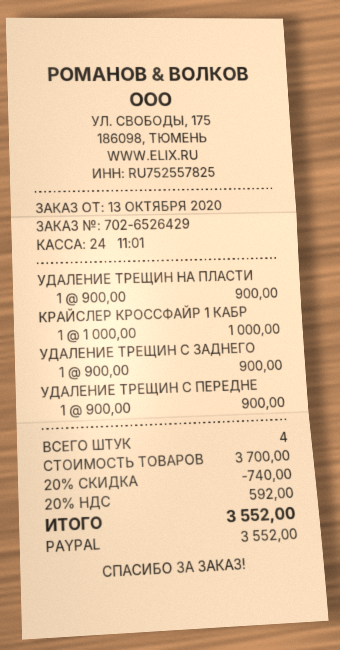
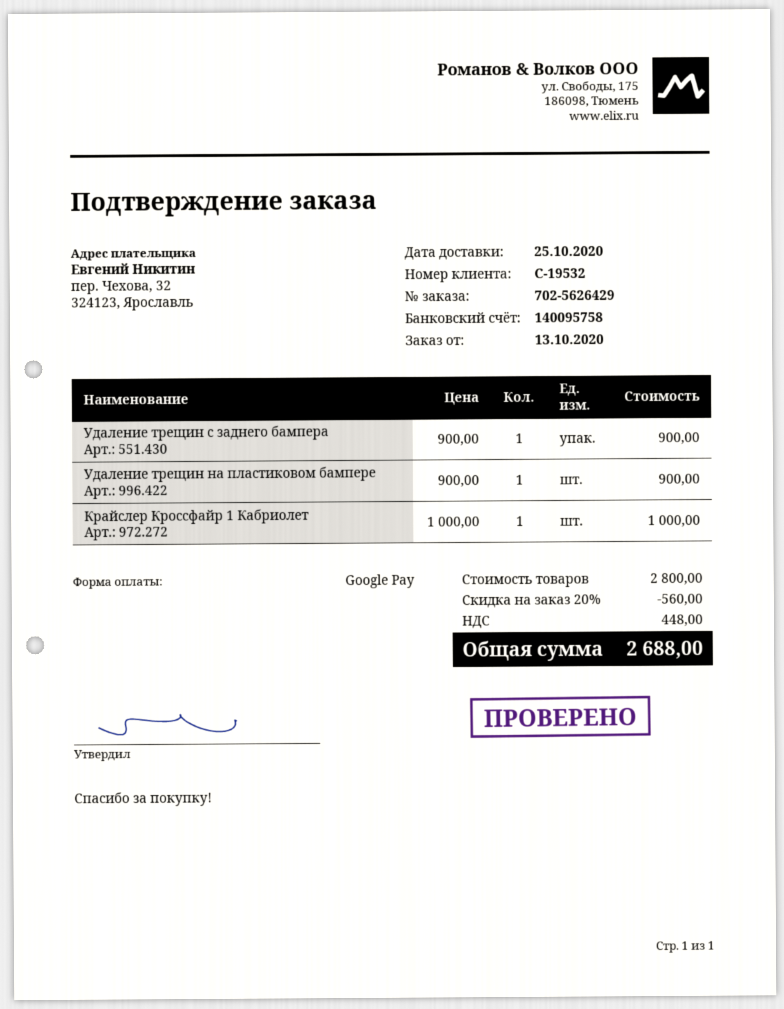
order number: 702-6526429 -> 702-5626429
payment method: PayPal -> Google Pay
УДАЛЕНИЕ ТРЕЩИН С ПЕРЕДНЕ: 1 x 900.00 = 900.00 -> none
subtotal: 3700.00 -> 2800.00
discount: 20% = 740.00 -> 20% = 560.00
tax: 592.00 -> 448.00
total: 3552.00 -> 2688.00

